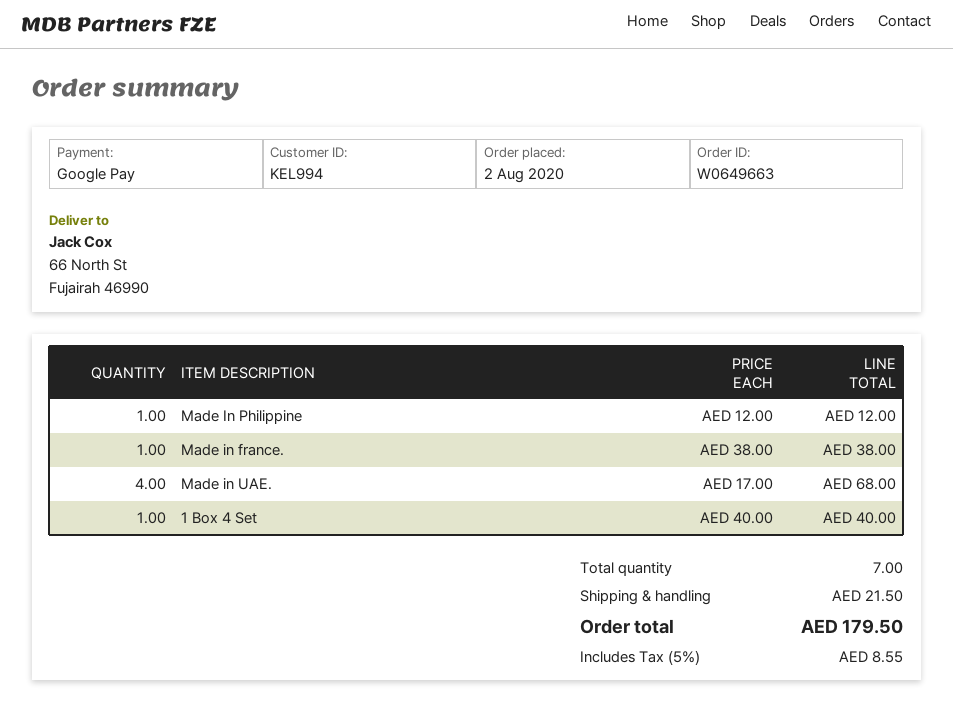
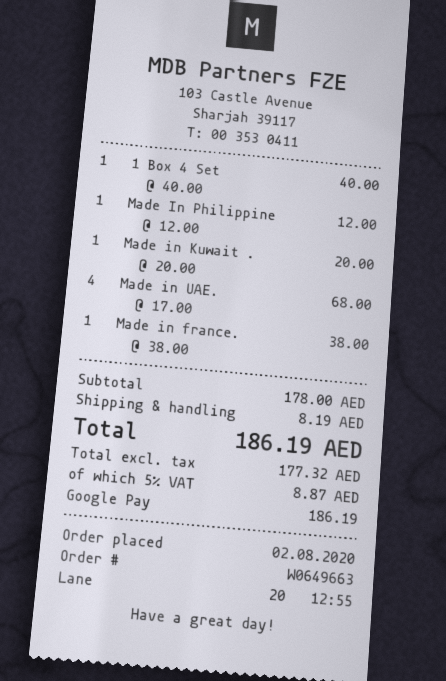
Made in Kuwait .: none -> 1 x 20.00 = 20.00
shipping: 21.50 -> 8.19
tax: 5% = 8.55 -> 5% = 8.87
total: 179.50 -> 186.19

